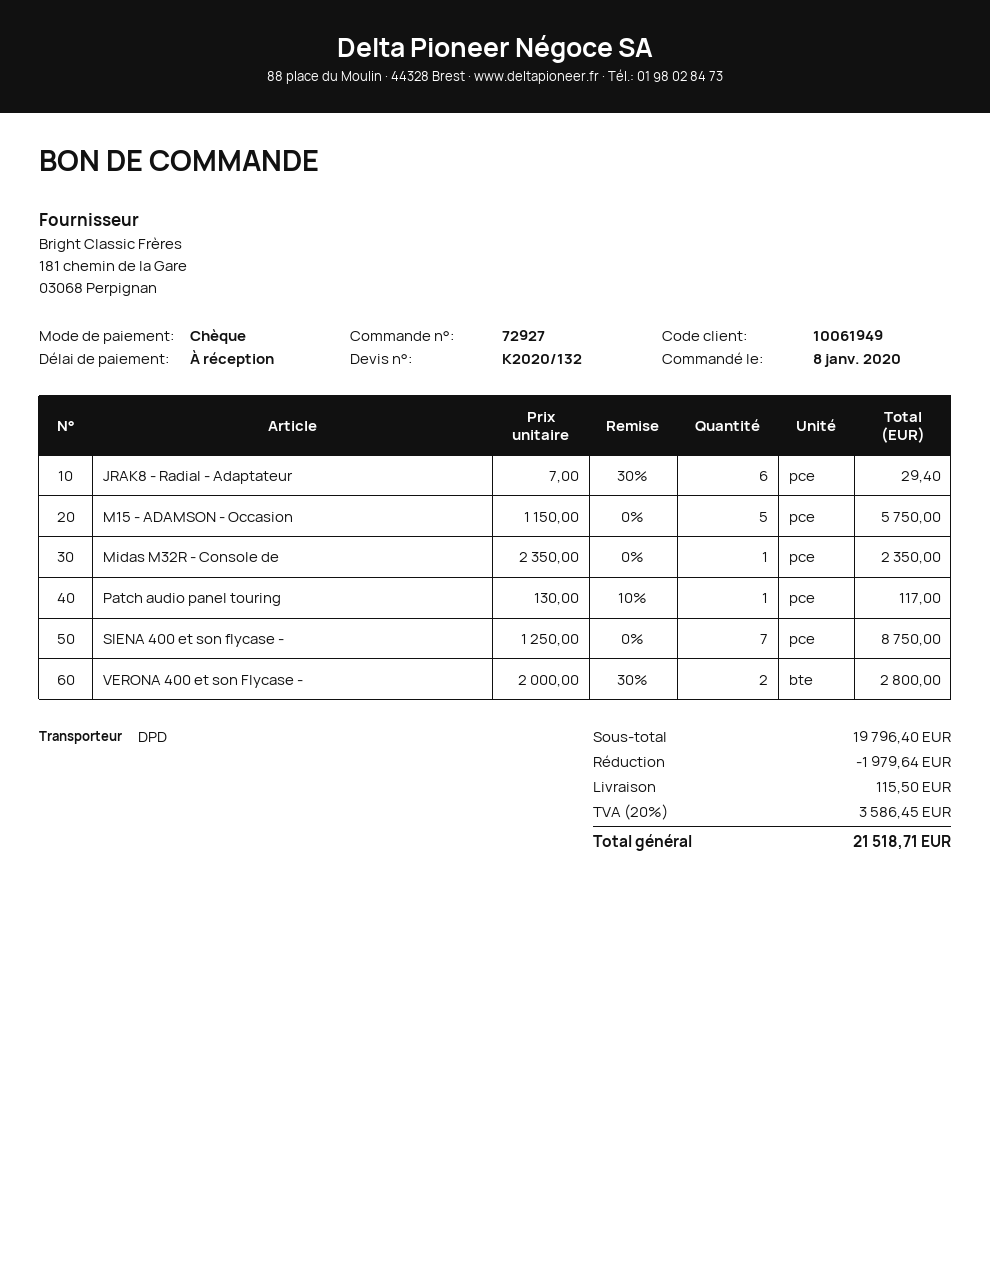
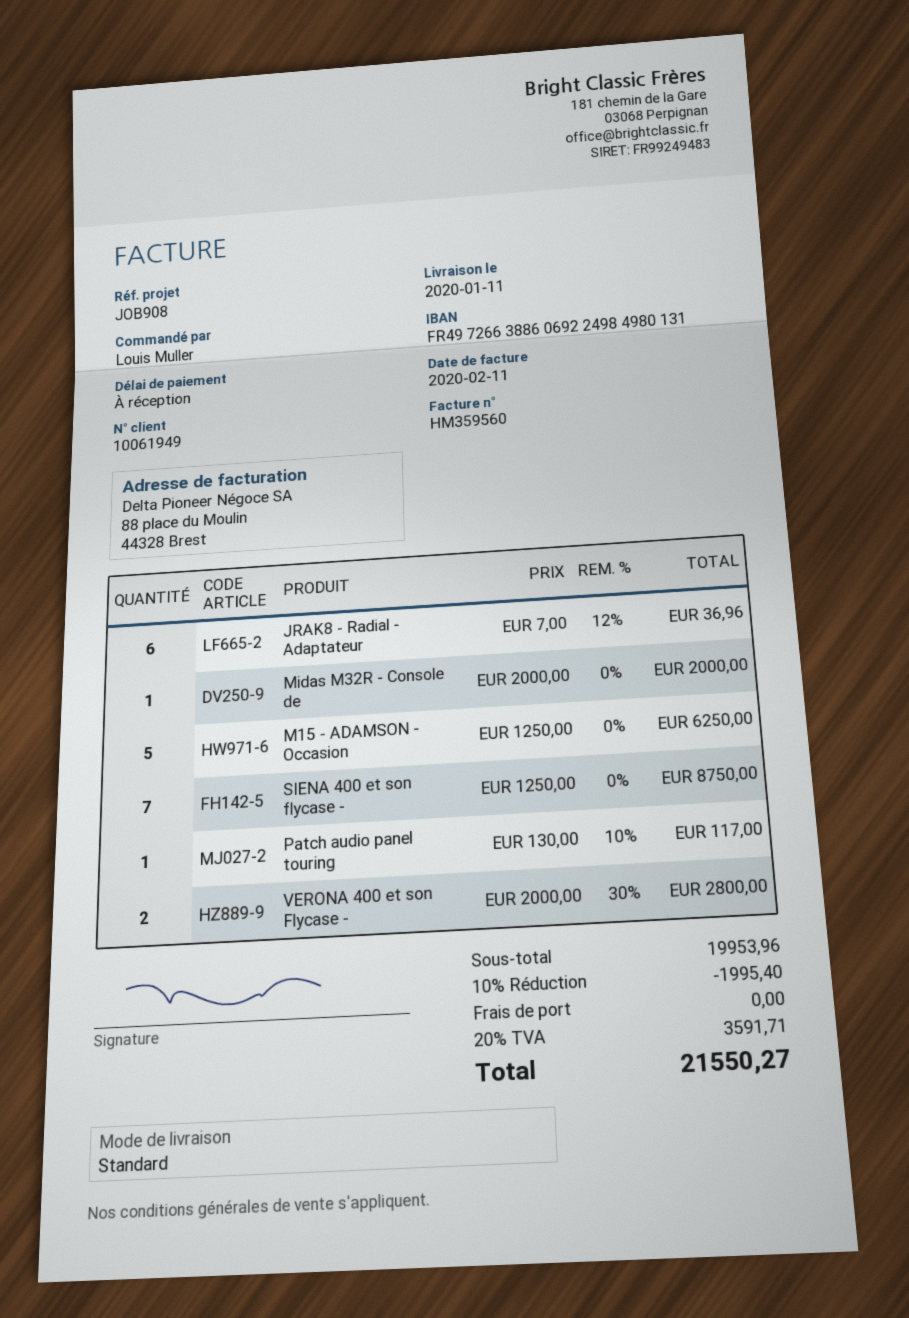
shipping method: DPD -> standard
JRAK8 - Radial - Adaptateur: 6 x 7.00 - 30% = 29.40 -> 6 x 7.00 - 12% = 36.96
M15 - ADAMSON - Occasion: 5 x 1150.00 = 5750.00 -> 5 x 1250.00 = 6250.00
Midas M32R - Console de: 1 x 2350.00 = 2350.00 -> 1 x 2000.00 = 2000.00
subtotal: 19796.40 -> 19953.96
discount: 1979.64 -> 1995.40
shipping: 115.50 -> 0.00
tax: 20% = 3586.45 -> 20% = 3591.71
total: 21518.71 -> 21550.27

